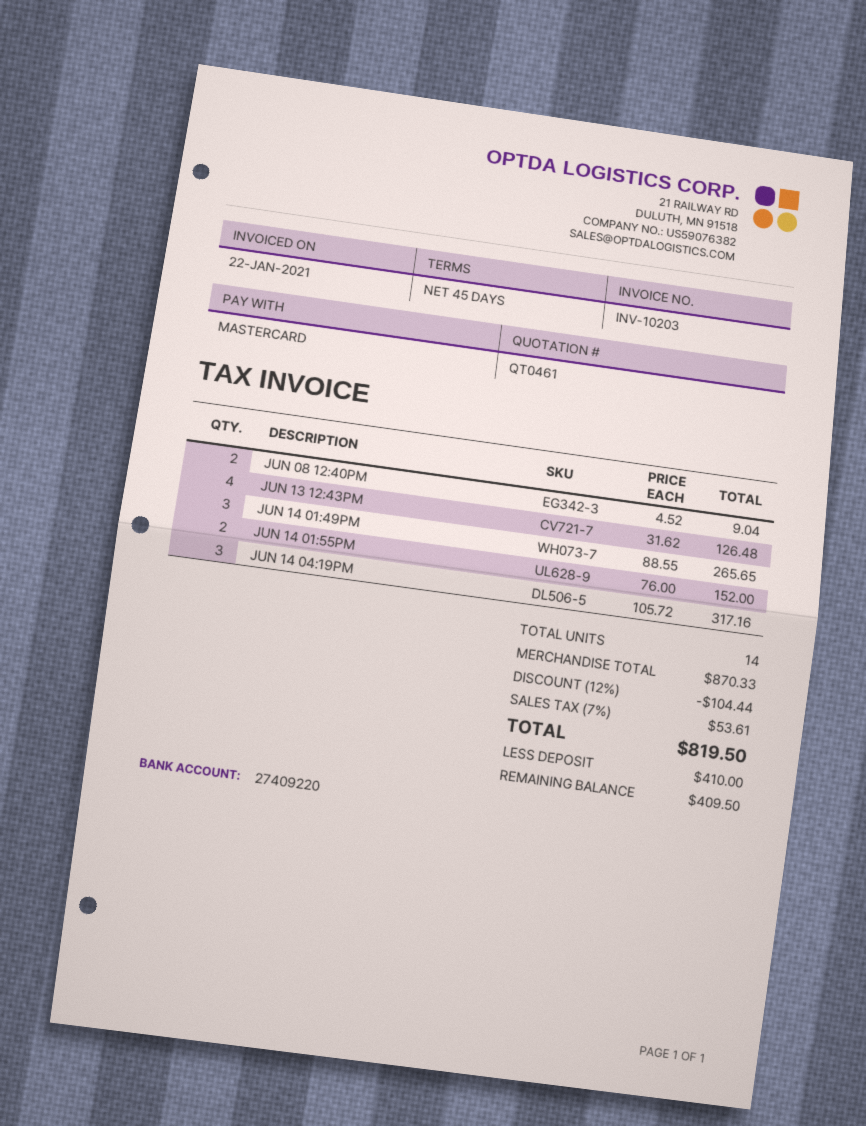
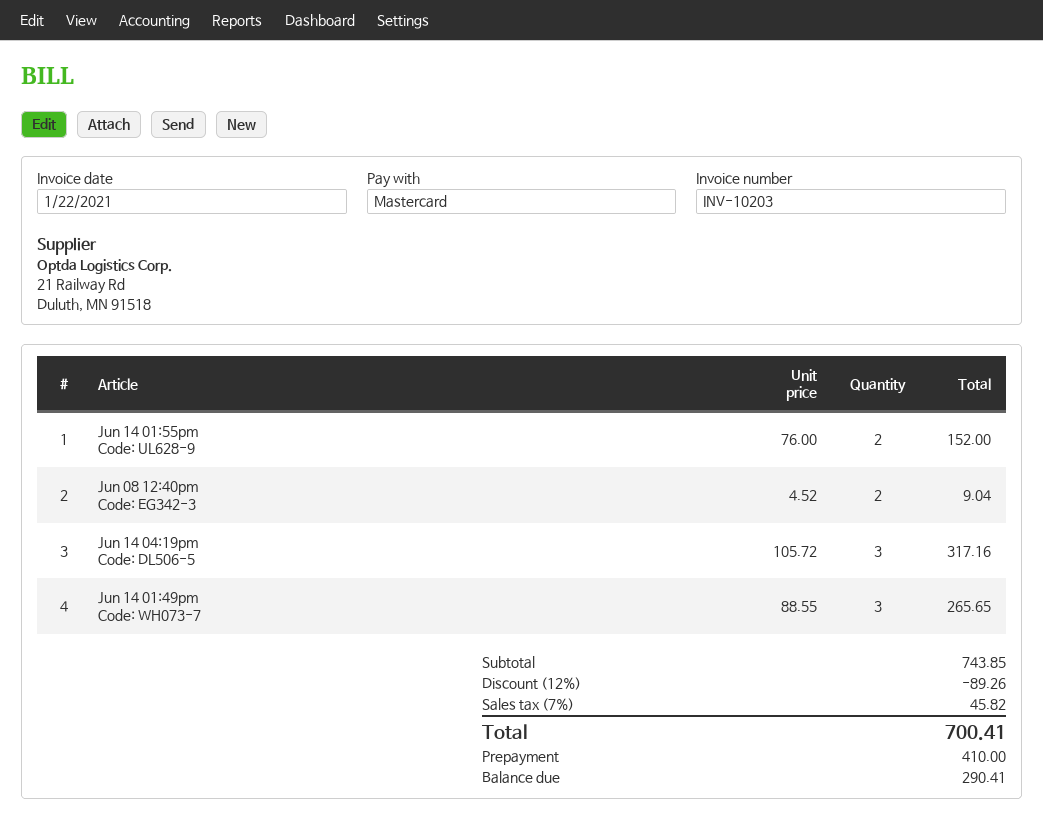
JUN 13 12:43PM: 4 x 31.62 = 126.48 -> none
subtotal: 870.33 -> 743.85
discount: 12% = 104.44 -> 12% = 89.26
tax: 7% = 53.61 -> 7% = 45.82
total: 819.50 -> 700.41
balance: 409.50 -> 290.41

